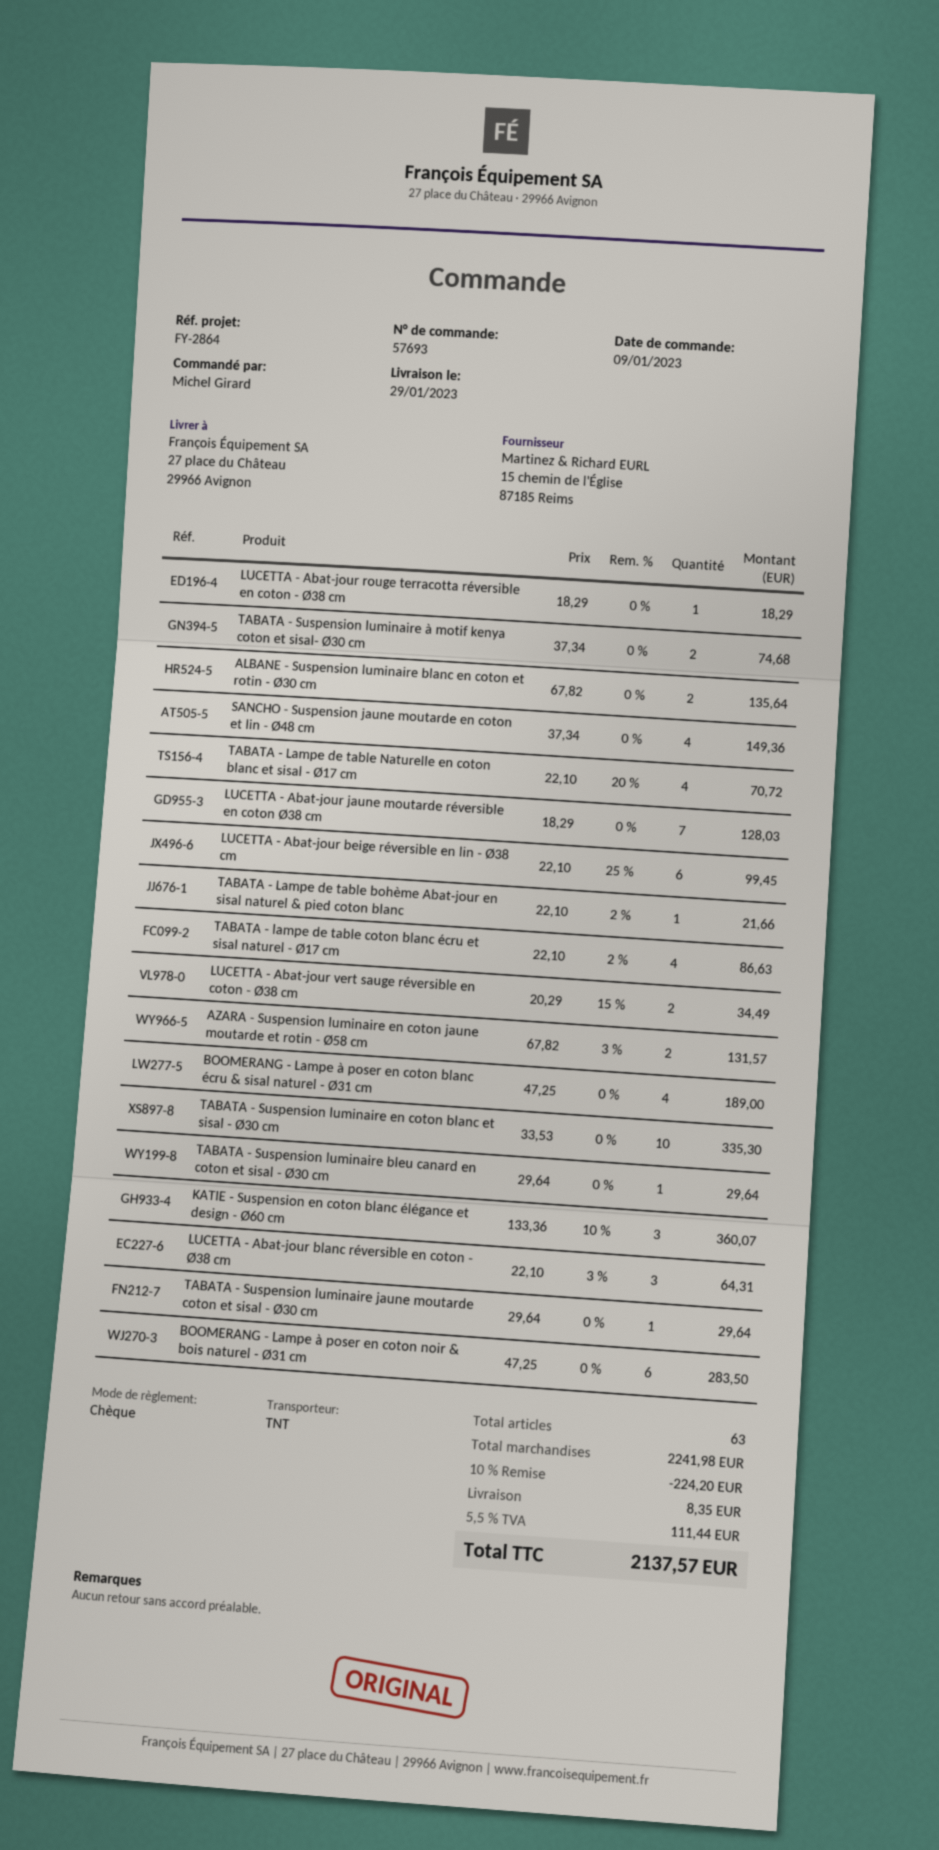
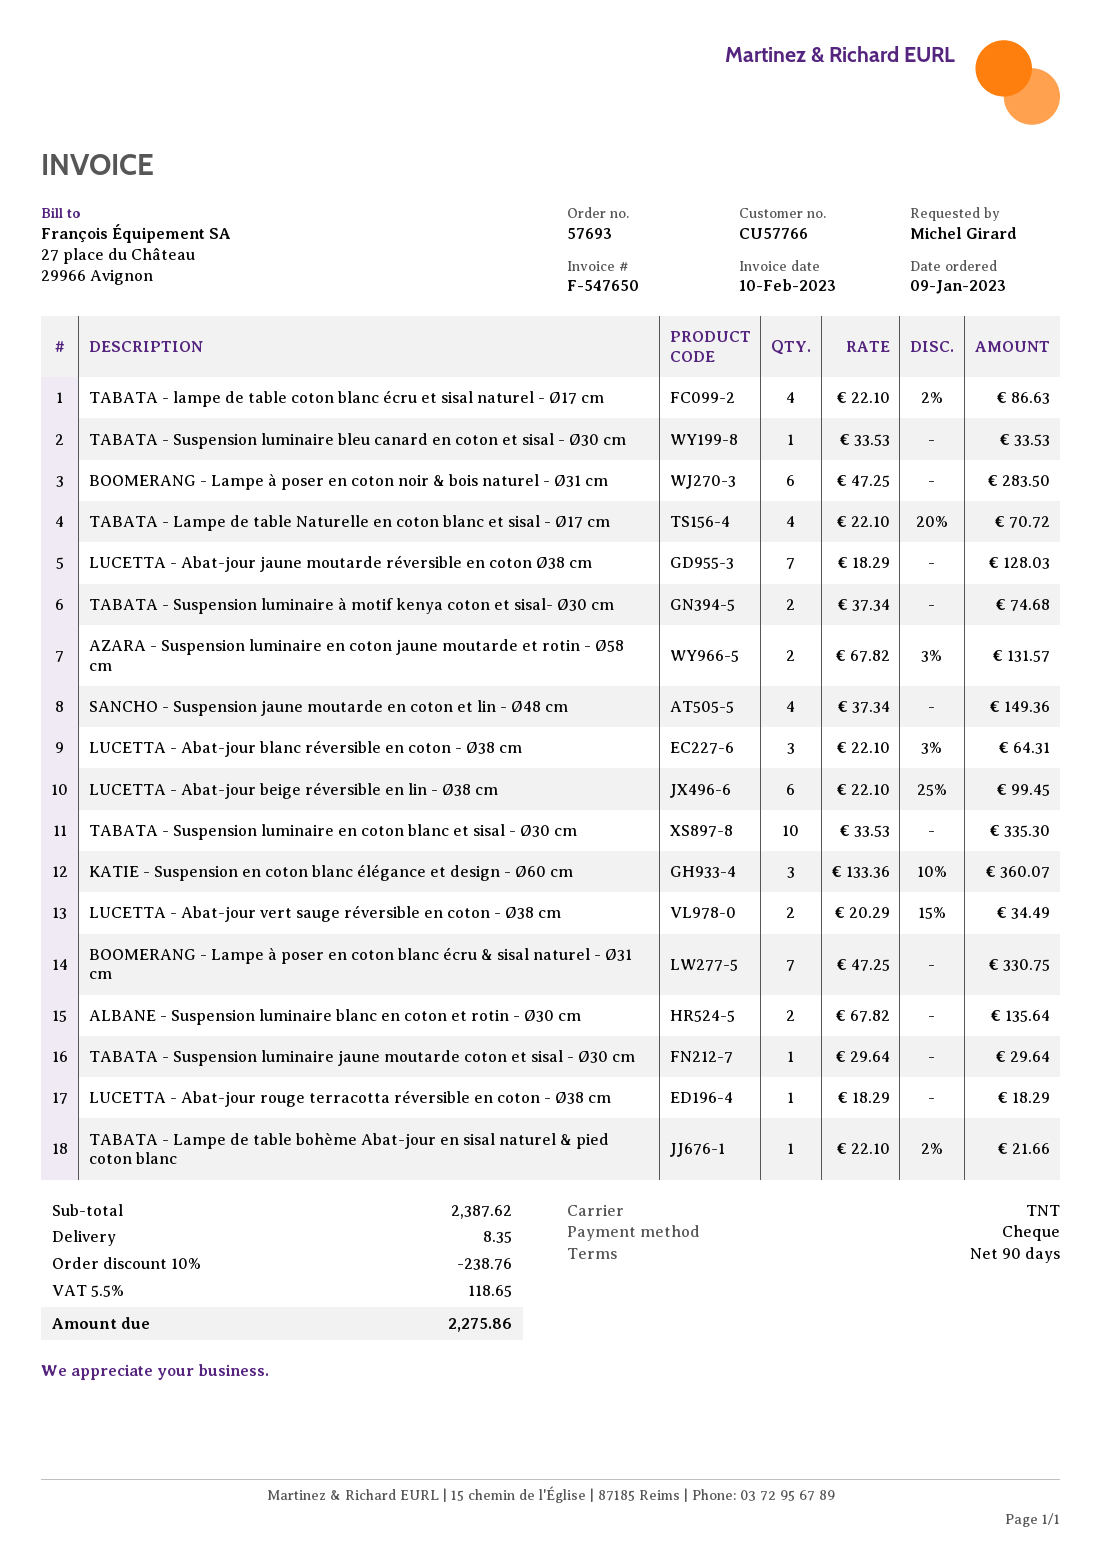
BOOMERANG - Lampe à poser en coton blanc écru & sisal naturel - Ø31 cm: 4 x 47.25 = 189.00 -> 7 x 47.25 = 330.75
TABATA - Suspension luminaire bleu canard en coton et sisal - Ø30 cm: 1 x 29.64 = 29.64 -> 1 x 33.53 = 33.53
subtotal: 2241.98 -> 2387.62
discount: 10% = 224.20 -> 10% = 238.76
tax: 5.5% = 111.44 -> 5.5% = 118.65
total: 2137.57 -> 2275.86

